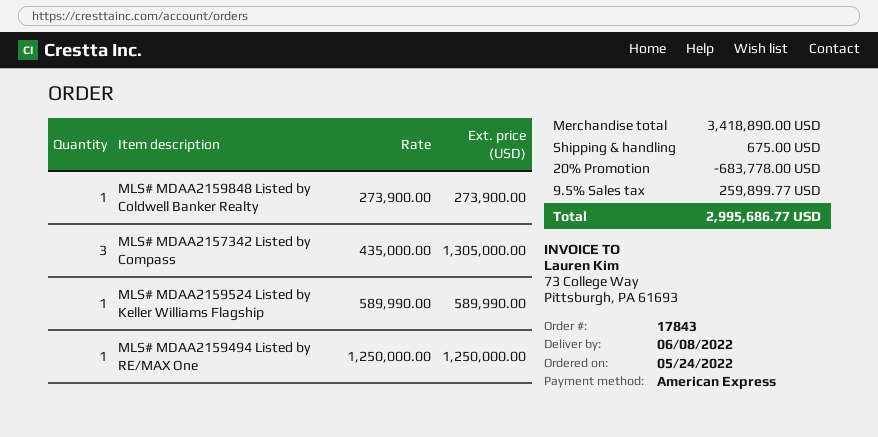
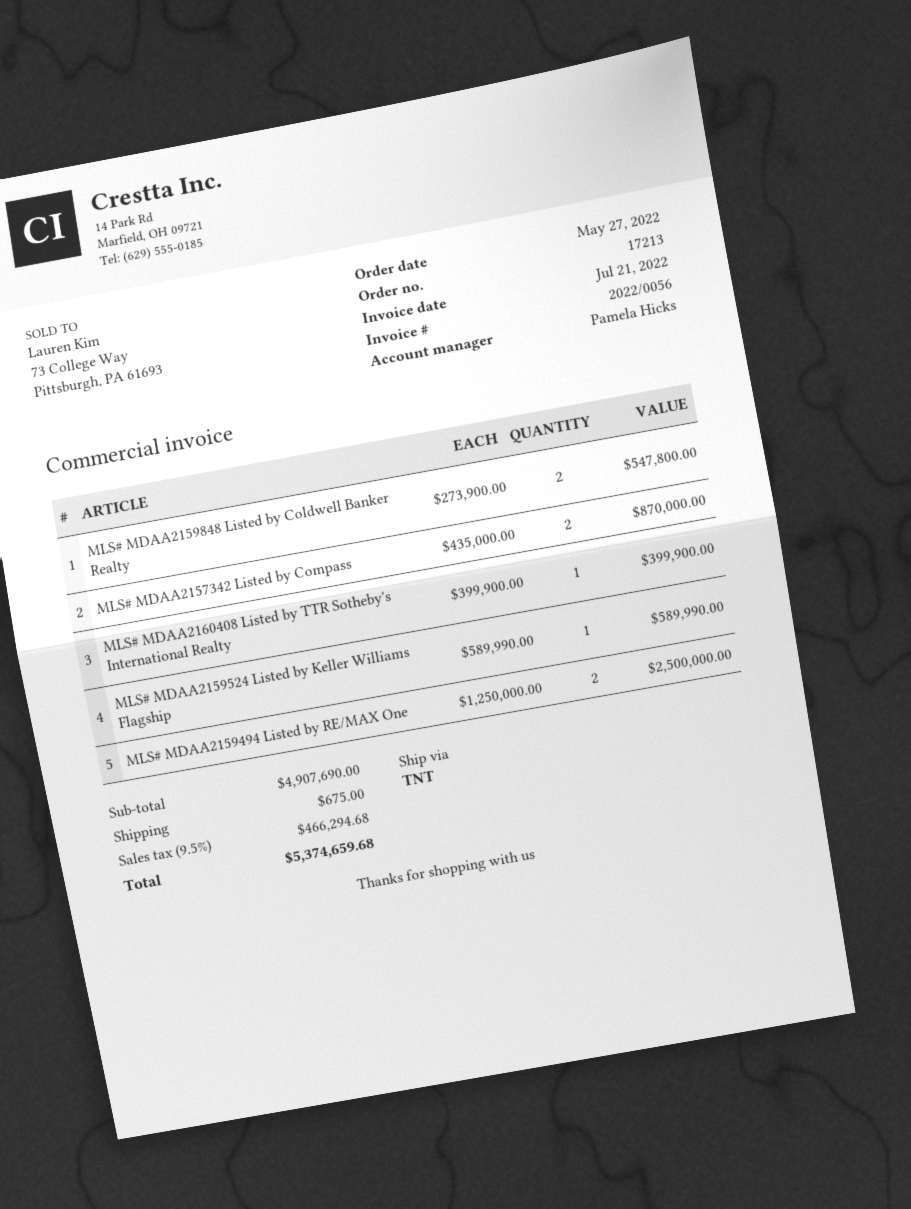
order number: 17843 -> 17213
order date: 2022-05-24 -> 2022-05-27
MLS# MDAA2159848 Listed by Coldwell Banker Realty: 1 x 273900.00 = 273900.00 -> 2 x 273900.00 = 547800.00
MLS# MDAA2157342 Listed by Compass: 3 x 435000.00 = 1305000.00 -> 2 x 435000.00 = 870000.00
MLS# MDAA2159494 Listed by RE/MAX One: 1 x 1250000.00 = 1250000.00 -> 2 x 1250000.00 = 2500000.00
MLS# MDAA2160408 Listed by TTR Sotheby's International Realty: none -> 1 x 399900.00 = 399900.00
subtotal: 3418890.00 -> 4907690.00
discount: 20% = 683778.00 -> none
tax: 9.5% = 259899.77 -> 9.5% = 466294.68
total: 2995686.77 -> 5374659.68

